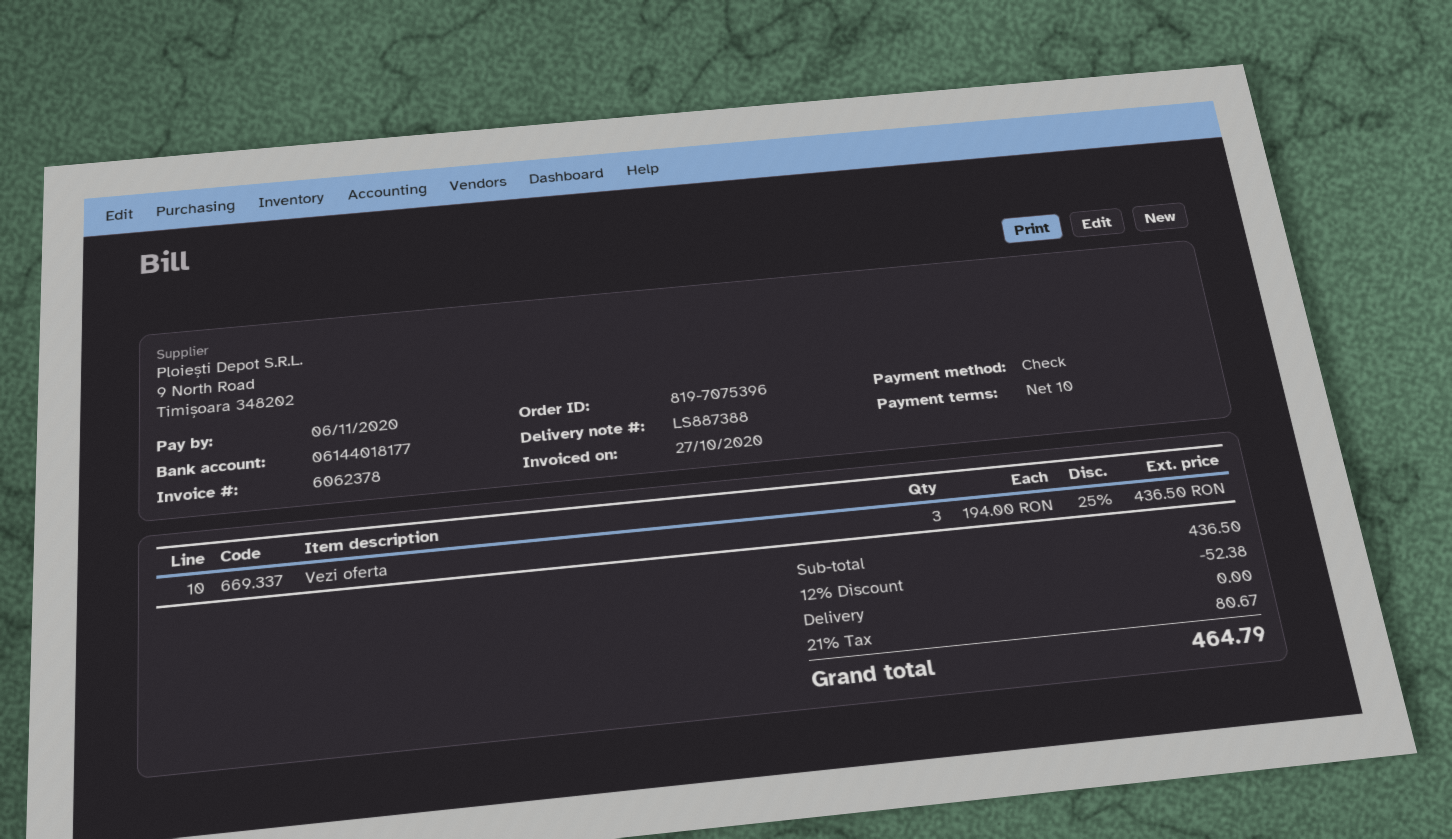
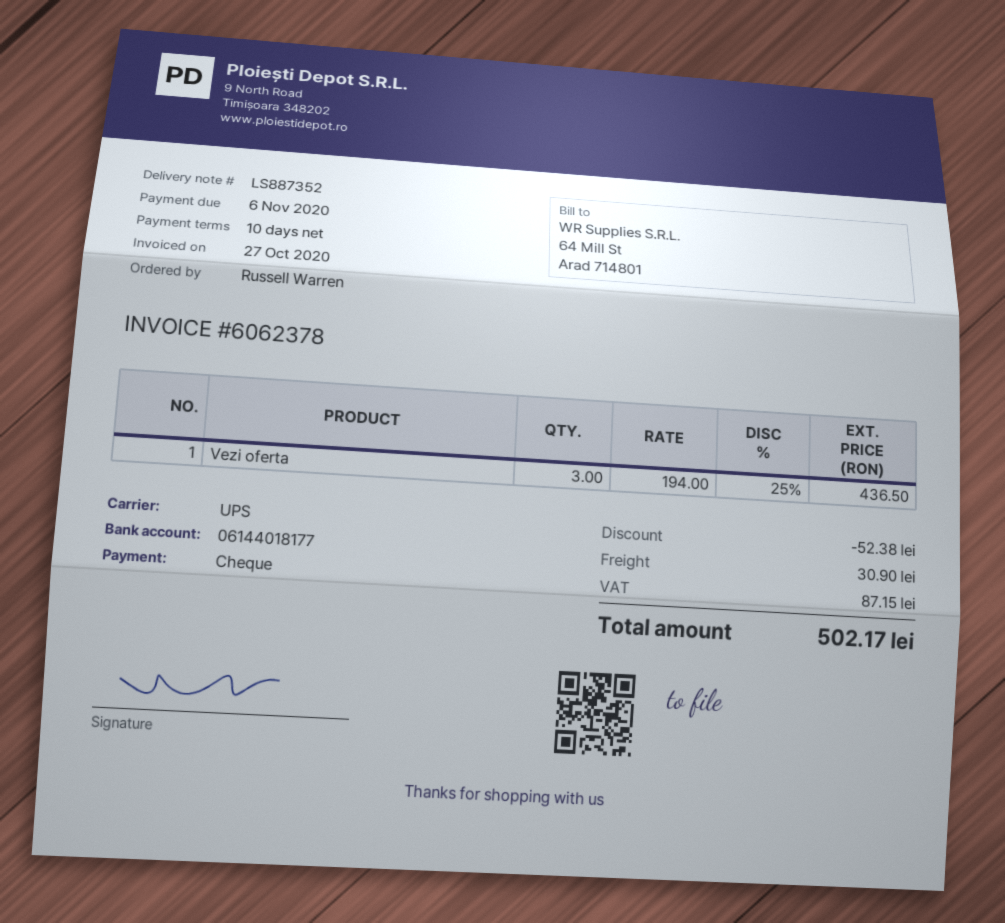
delivery note number: LS887388 -> LS887352
shipping: 0.00 -> 30.90
tax: 80.67 -> 87.15
total: 464.79 -> 502.17

